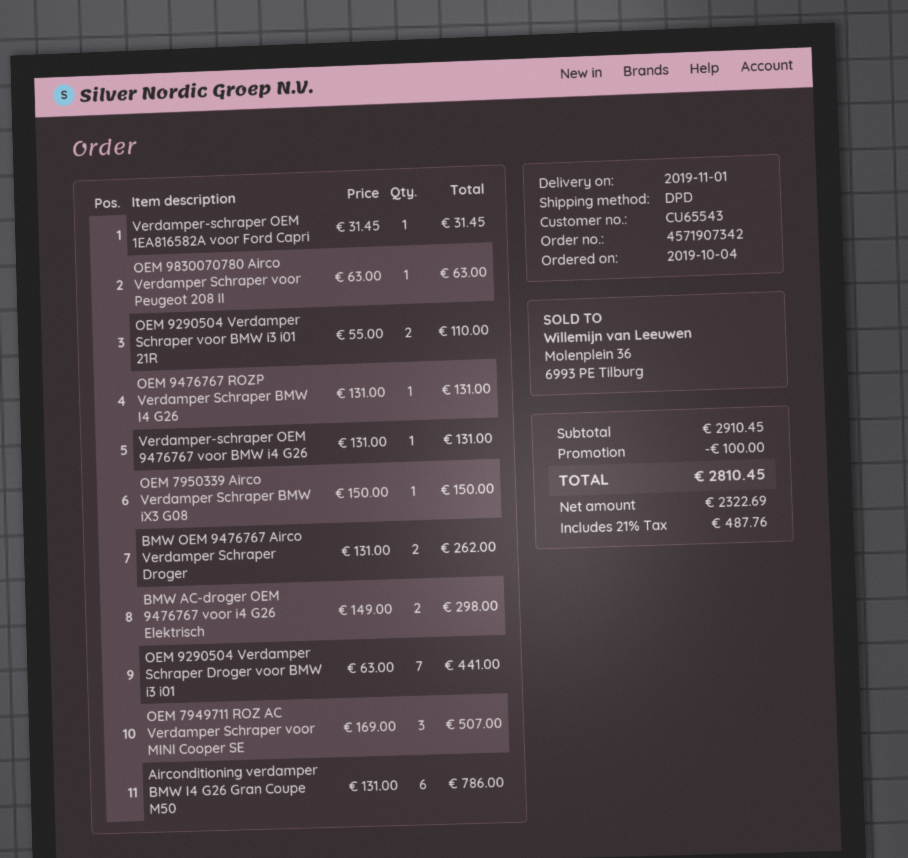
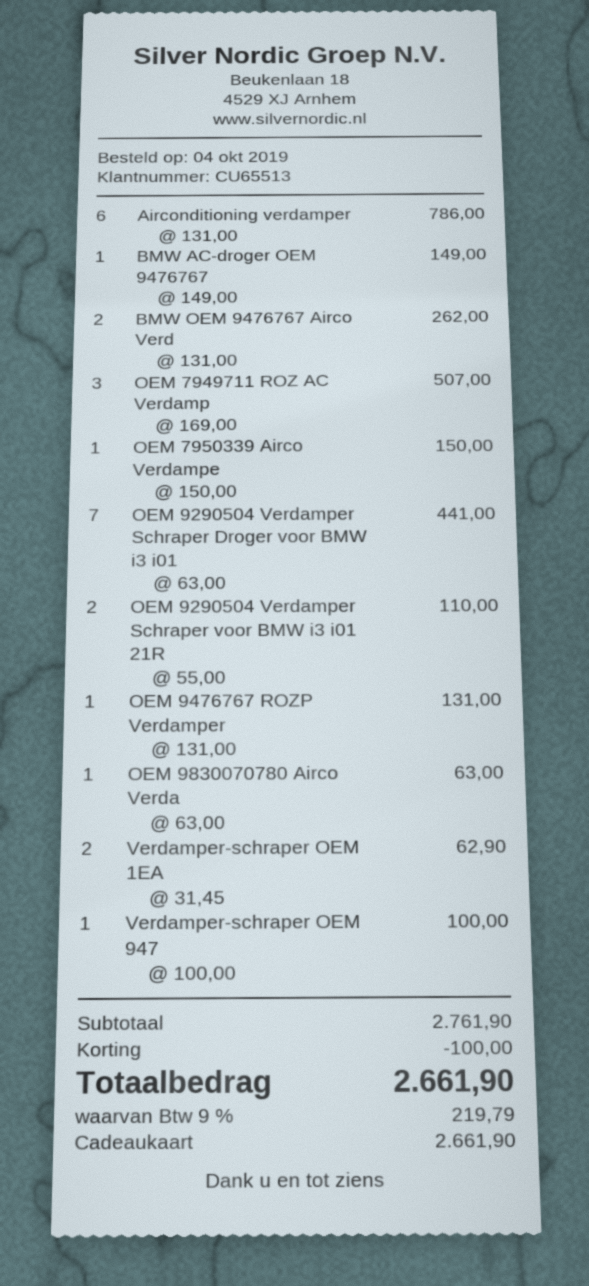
customer number: CU65543 -> CU65513
Verdamper-schraper OEM 1EA816582A voor Ford Capri: 1 x 31.45 = 31.45 -> 2 x 31.45 = 62.90
Verdamper-schraper OEM 9476767 voor BMW i4 G26: 1 x 131.00 = 131.00 -> 1 x 100.00 = 100.00
BMW AC-droger OEM 9476767 voor i4 G26 Elektrisch: 2 x 149.00 = 298.00 -> 1 x 149.00 = 149.00
subtotal: 2910.45 -> 2761.90
tax: 21% = 487.76 -> 9% = 219.79
total: 2810.45 -> 2661.90

